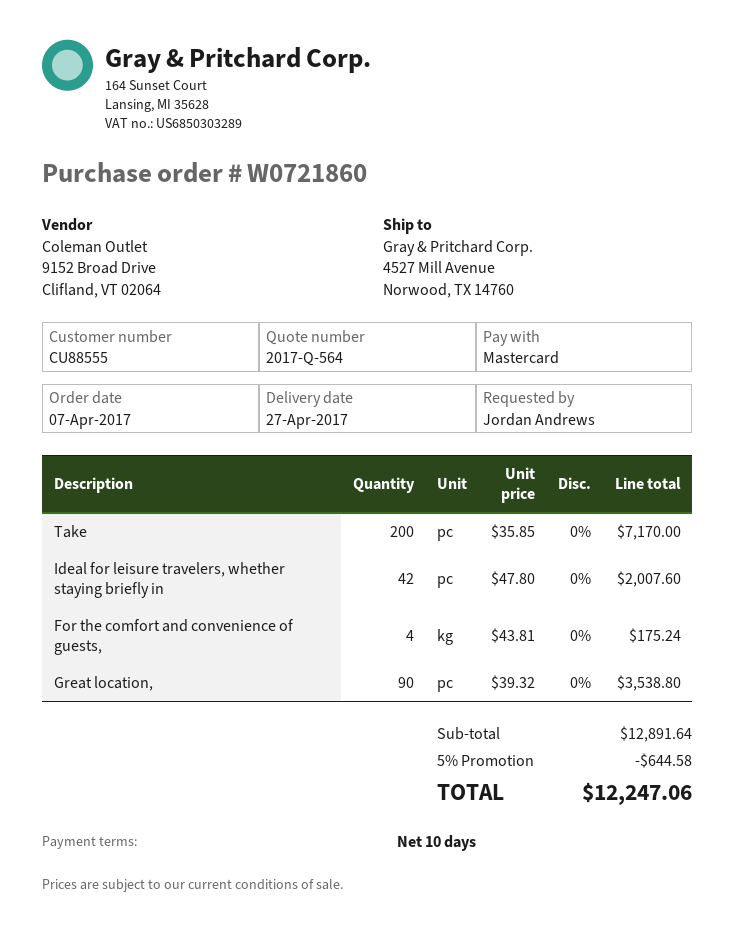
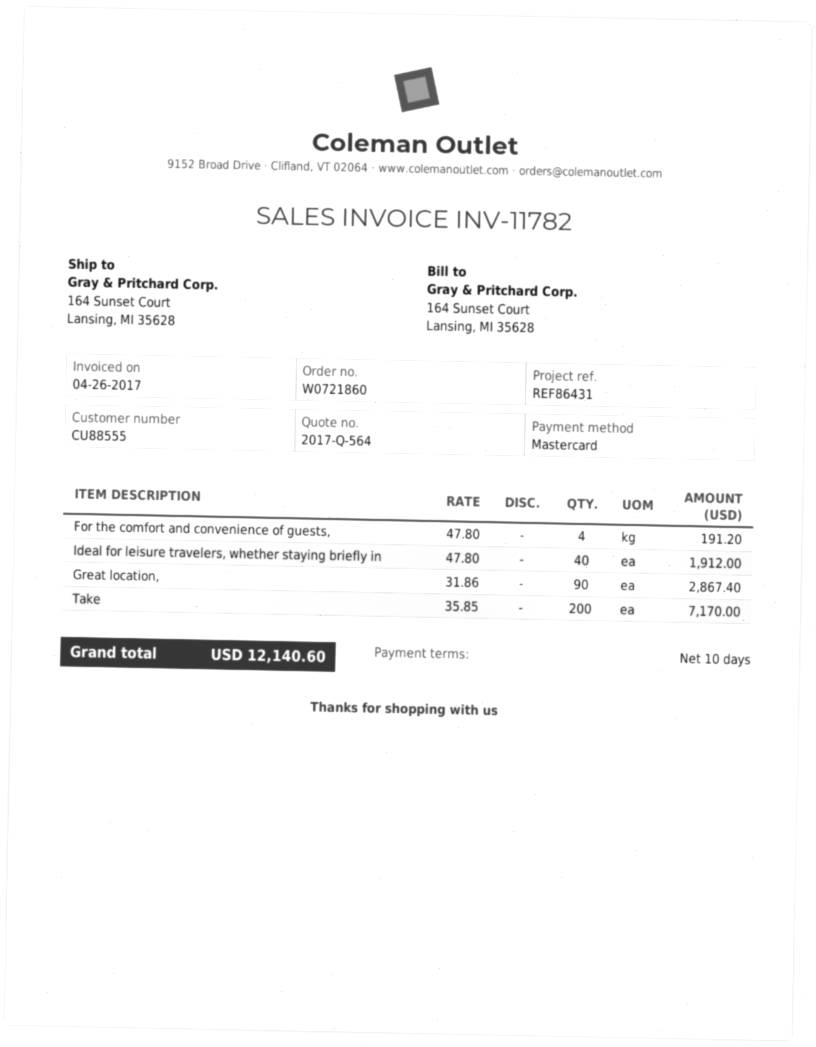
ship to: 4527 Mill Avenue, Norwood, TX 14760 -> 164 Sunset Court, Lansing, MI 35628
Ideal for leisure travelers, whether staying briefly in: 42 x 47.80 = 2007.60 -> 40 x 47.80 = 1912.00
For the comfort and convenience of guests,: 4 x 43.81 = 175.24 -> 4 x 47.80 = 191.20
Great location,: 90 x 39.32 = 3538.80 -> 90 x 31.86 = 2867.40
discount: 5% = 644.58 -> none
total: 12247.06 -> 12140.60

